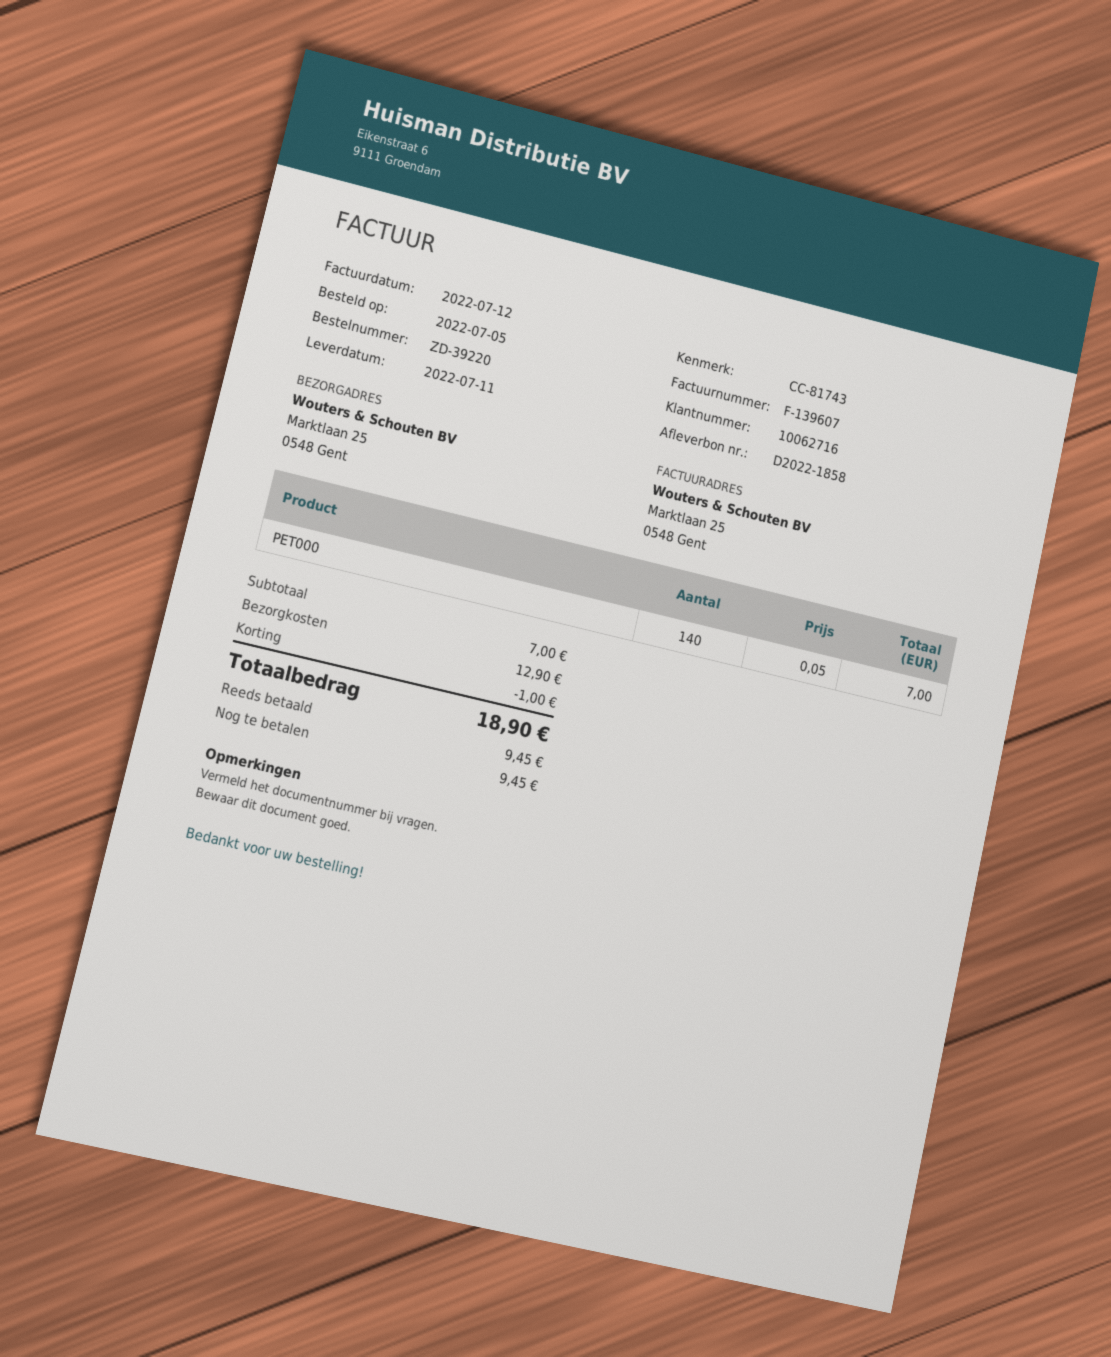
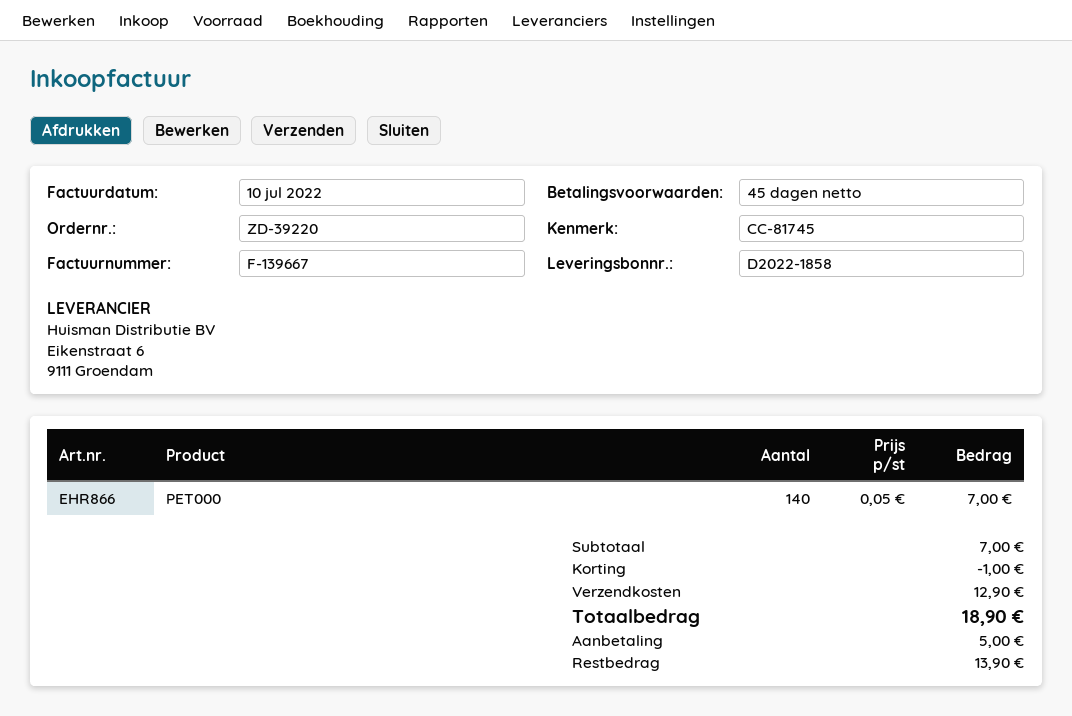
invoice number: F-139607 -> F-139667
invoice date: 2022-07-12 -> 2022-07-10
reference: CC-81743 -> CC-81745
deposit: 9.45 -> 5.00
balance: 9.45 -> 13.90

